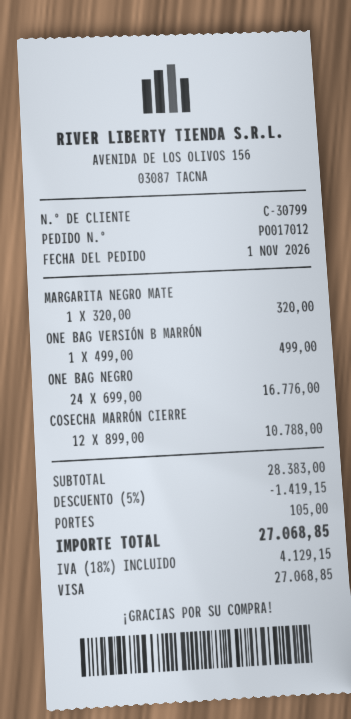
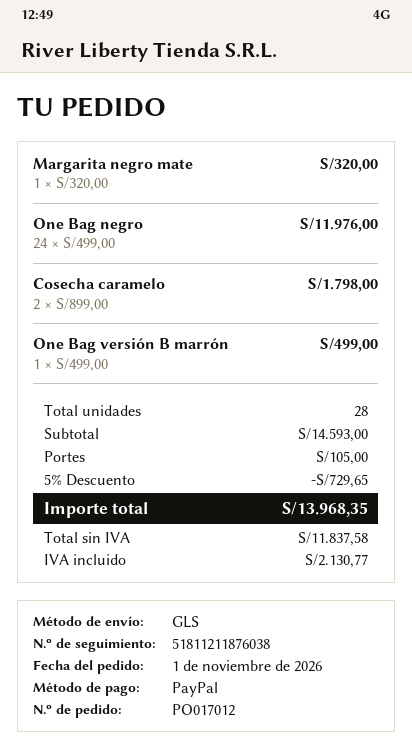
payment method: Visa -> PayPal
ONE BAG NEGRO: 24 x 699.00 = 16776.00 -> 24 x 499.00 = 11976.00
COSECHA MARRÓN CIERRE: 12 x 899.00 = 10788.00 -> none
Cosecha caramelo: none -> 2 x 899.00 = 1798.00
subtotal: 28383.00 -> 14593.00
discount: 5% = 1419.15 -> 5% = 729.65
tax: 4129.15 -> 2130.77
total: 27068.85 -> 13968.35

